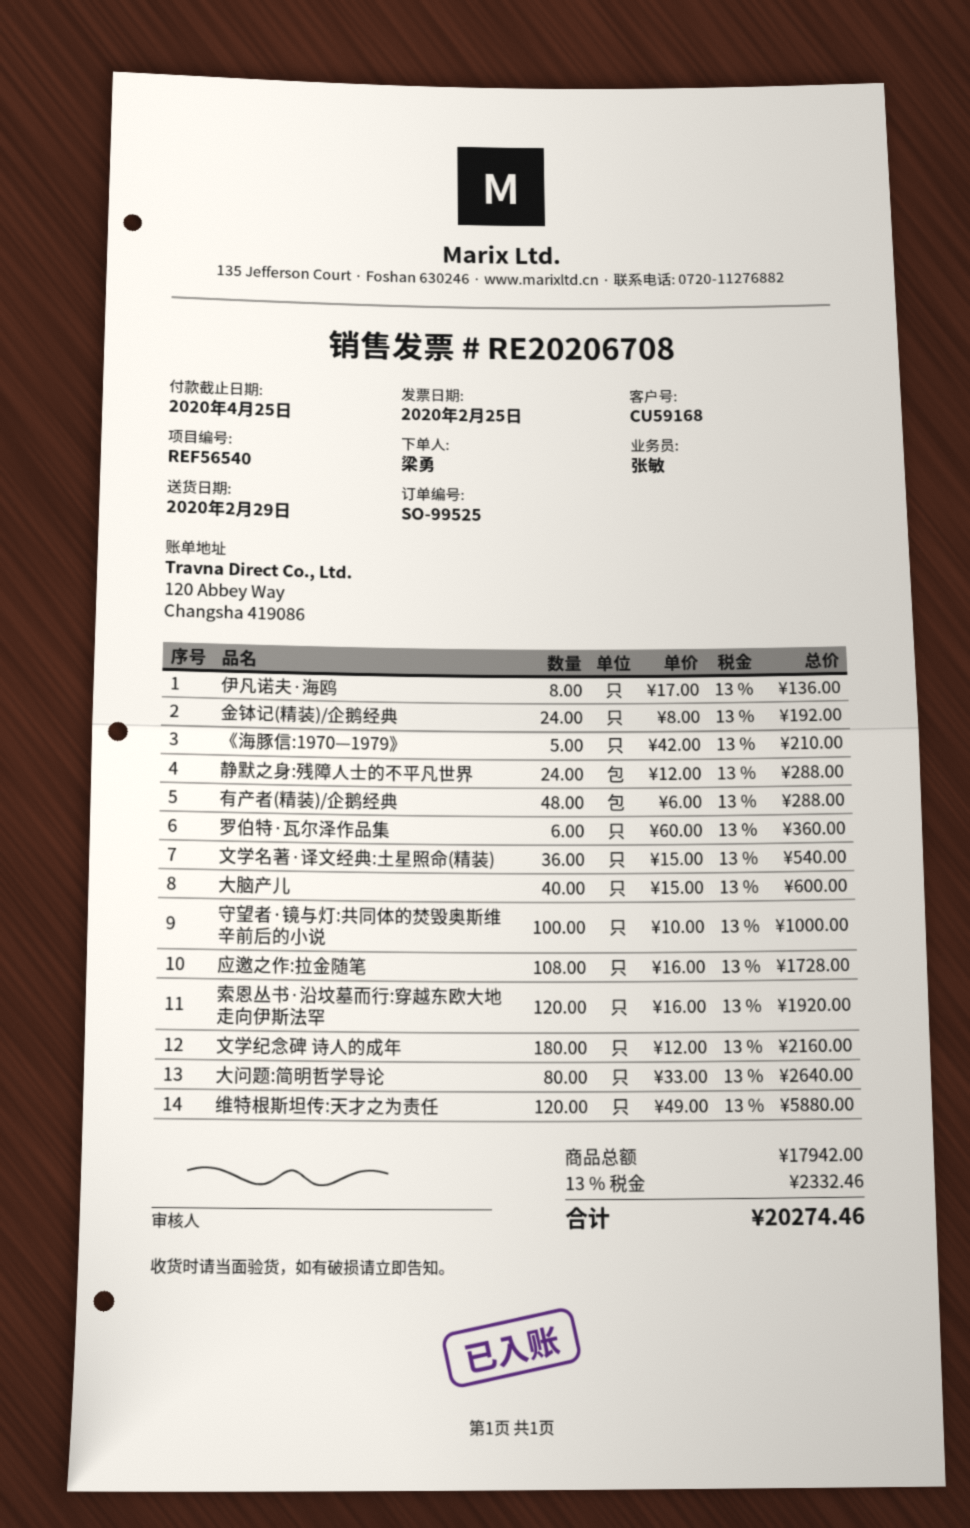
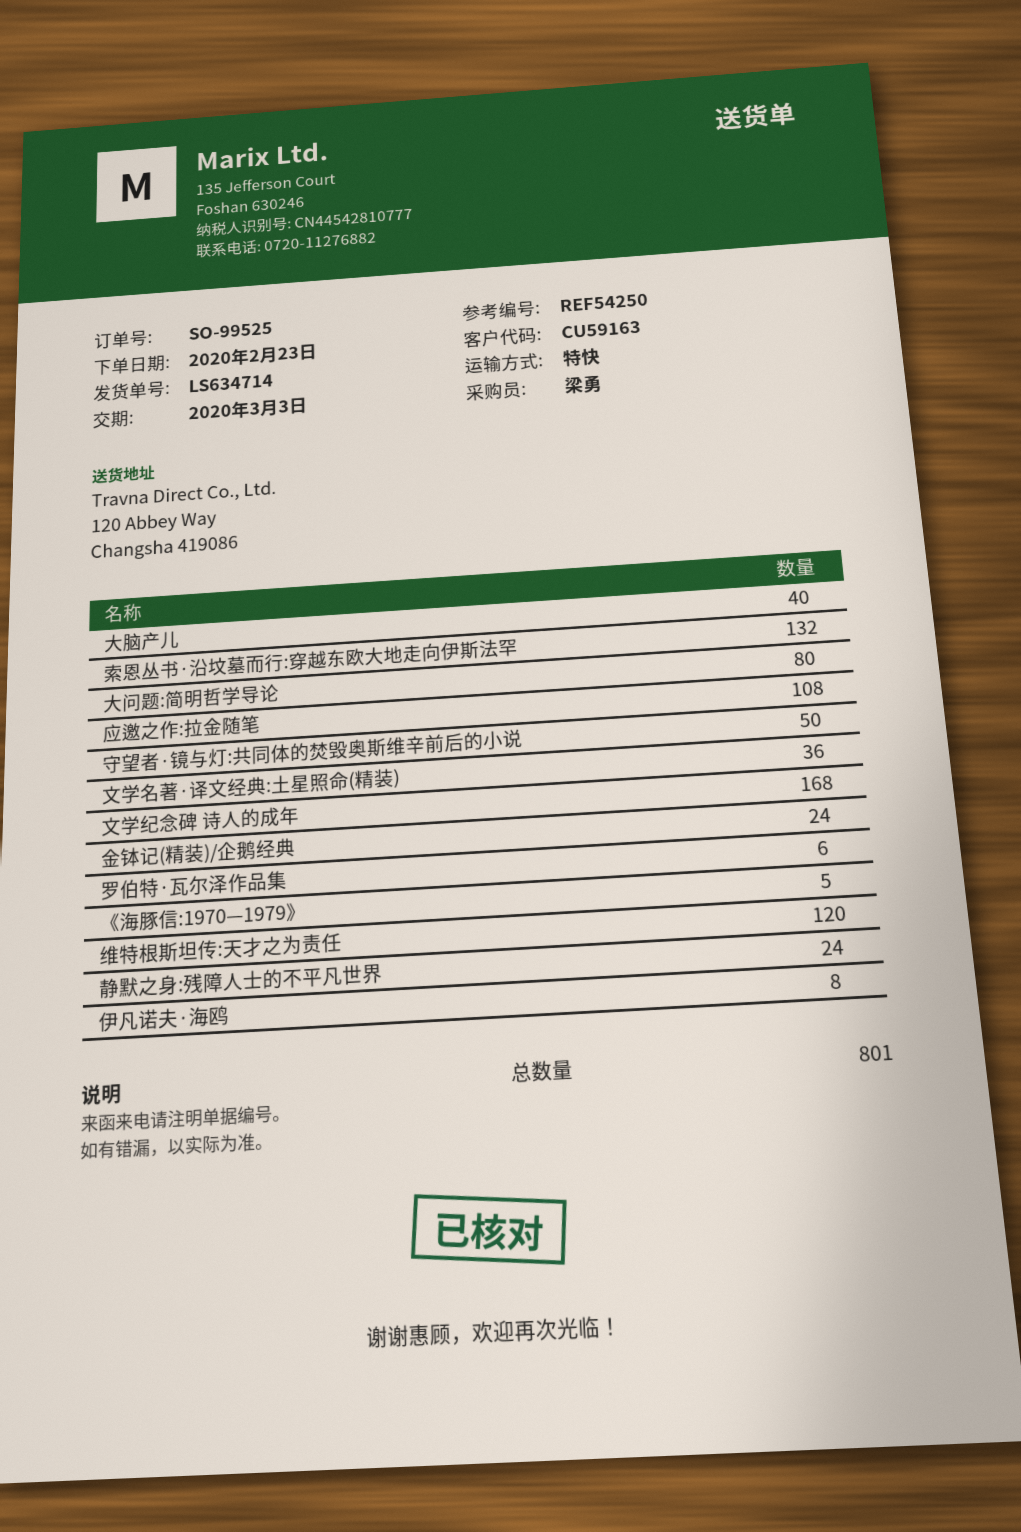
delivery date: 2020-02-29 -> 2020-03-03
customer number: CU59168 -> CU59163
reference: REF56540 -> REF54250
有产者(精装)/企鹅经典: 48 -> none
守望者·镜与灯:共同体的焚毁奥斯维辛前后的小说: 100 -> 50
索恩丛书·沿坟墓而行:穿越东欧大地走向伊斯法罕: 120 -> 132
文学纪念碑 诗人的成年: 180 -> 168

